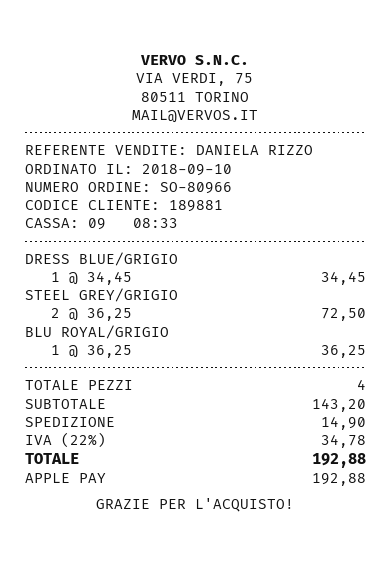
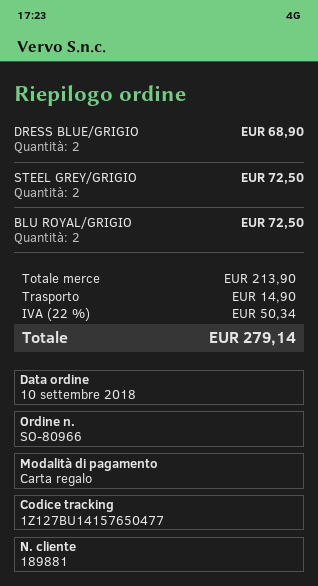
payment method: Apple Pay -> gift card
DRESS BLUE/GRIGIO: 1 for 34.45 -> 2 for 68.90
BLU ROYAL/GRIGIO: 1 for 36.25 -> 2 for 72.50
subtotal: 143.20 -> 213.90
tax: 22% = 34.78 -> 22% = 50.34
total: 192.88 -> 279.14

